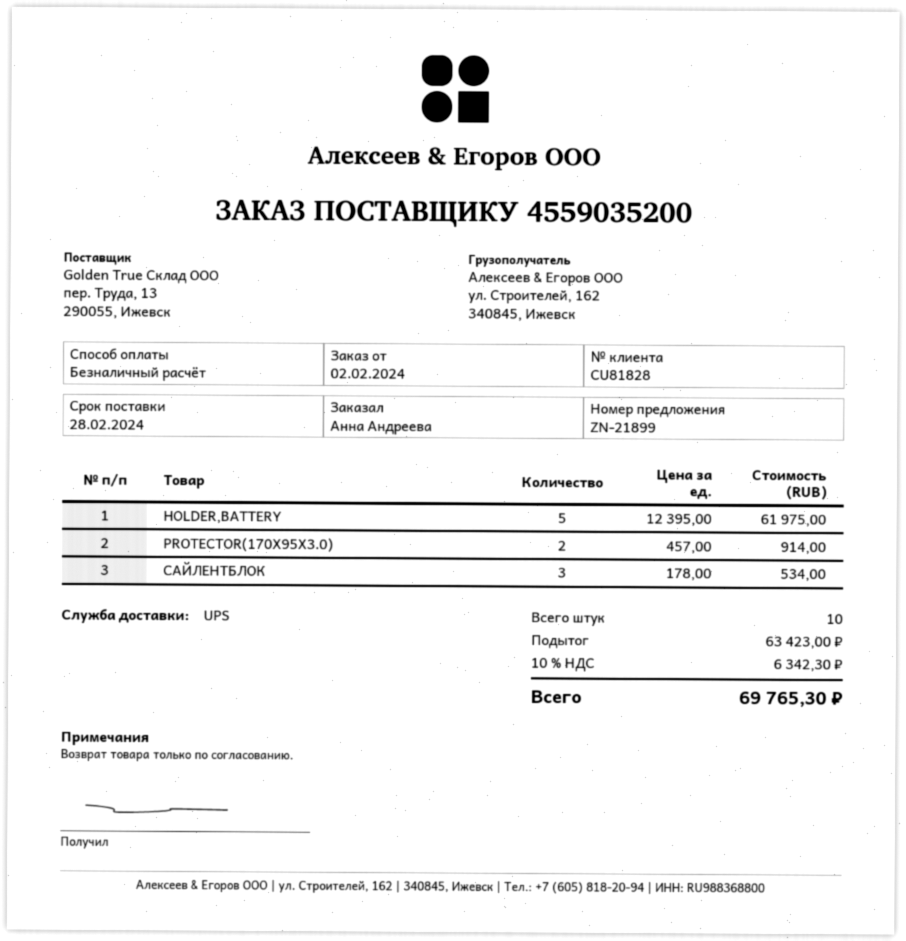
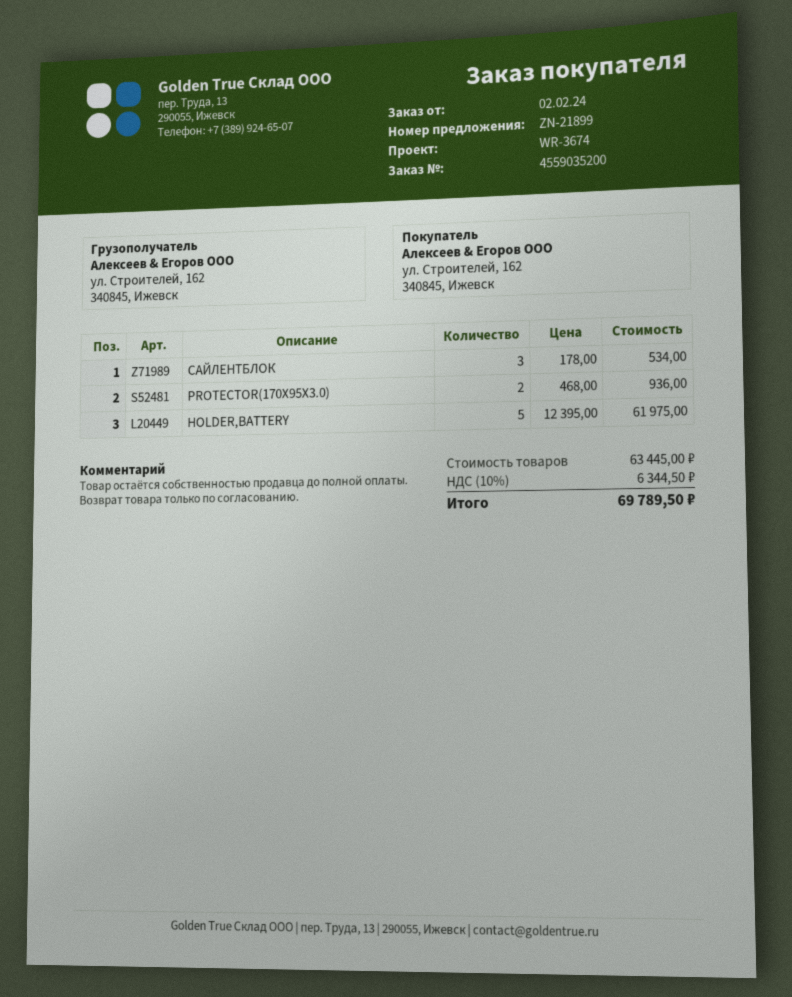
PROTECTOR(170X95X3.0): 2 x 457.00 = 914.00 -> 2 x 468.00 = 936.00
subtotal: 63423.00 -> 63445.00
tax: 10% = 6342.30 -> 10% = 6344.50
total: 69765.30 -> 69789.50

